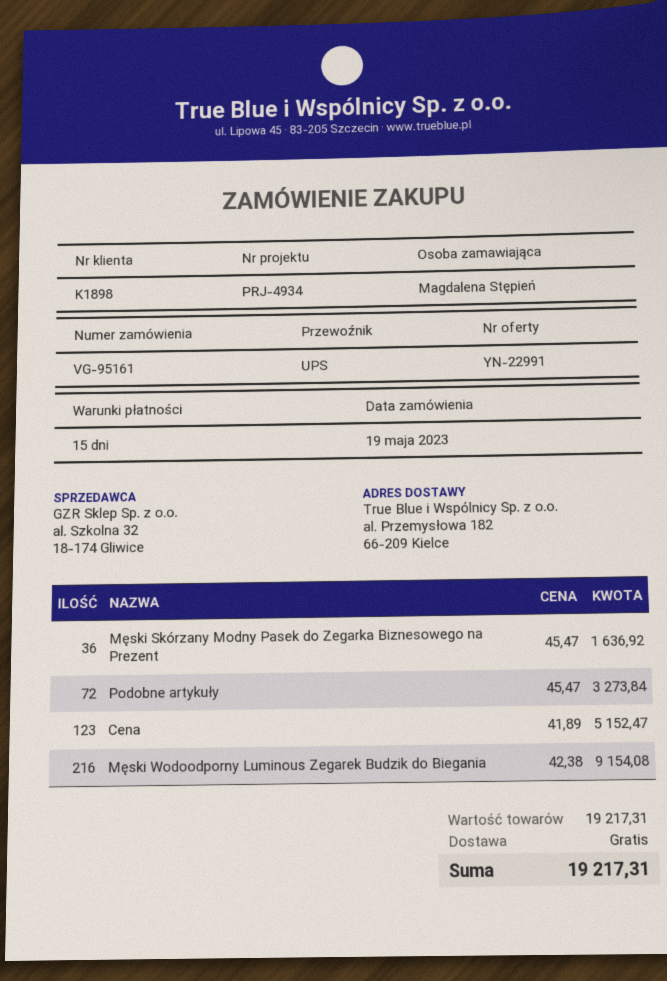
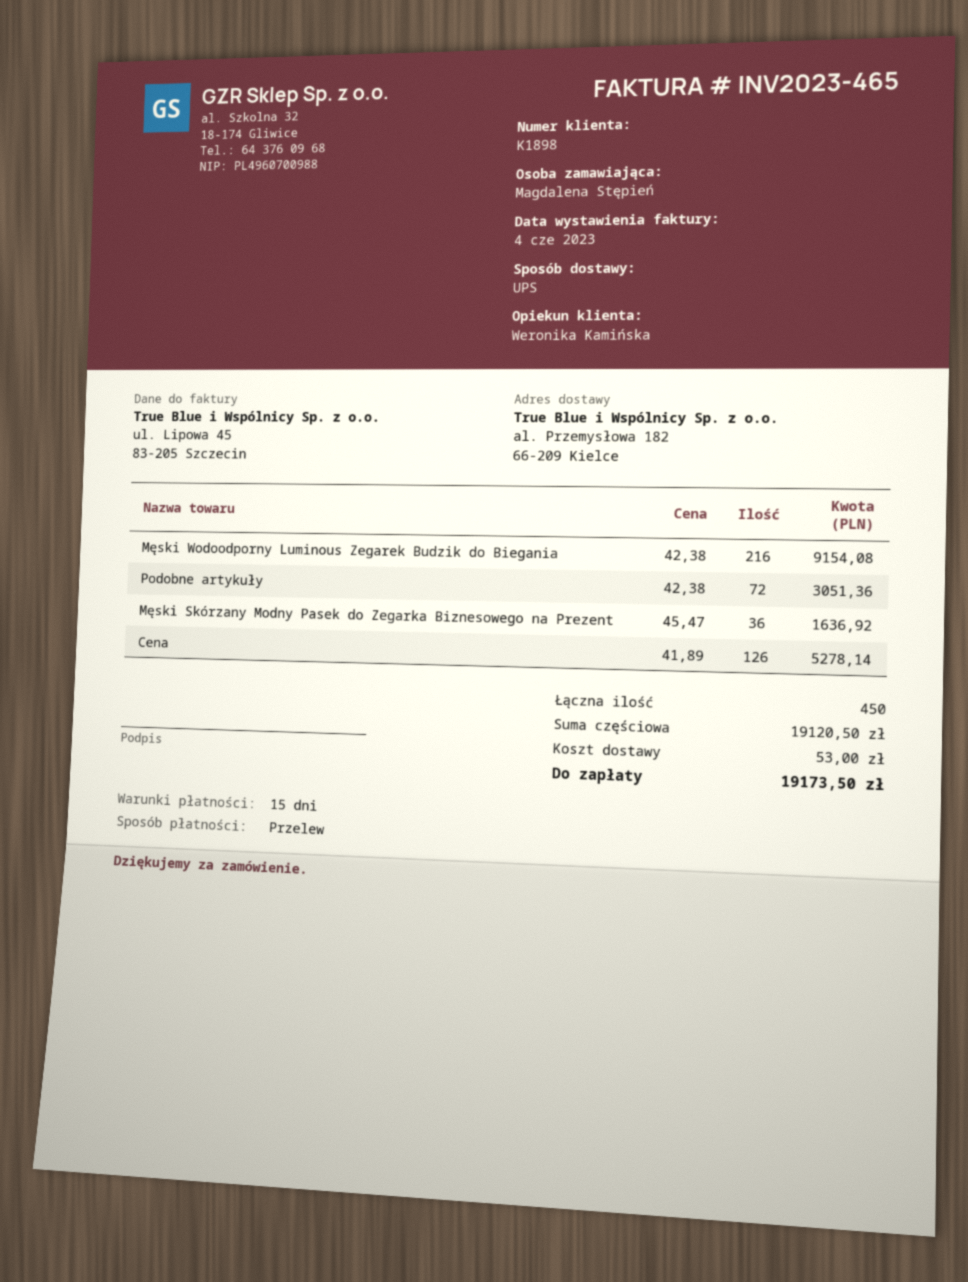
Podobne artykuły: 72 x 45.47 = 3273.84 -> 72 x 42.38 = 3051.36
Cena: 123 x 41.89 = 5152.47 -> 126 x 41.89 = 5278.14
subtotal: 19217.31 -> 19120.50
shipping: 0.00 -> 53.00
total: 19217.31 -> 19173.50

